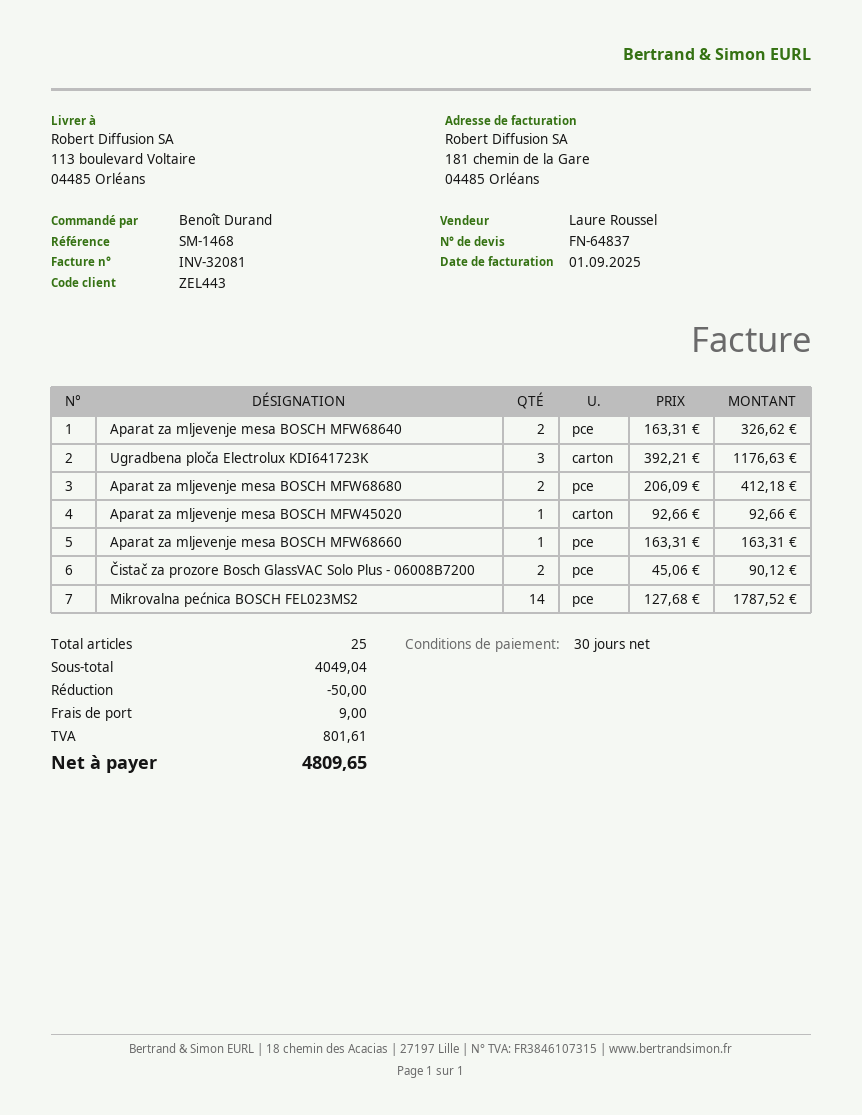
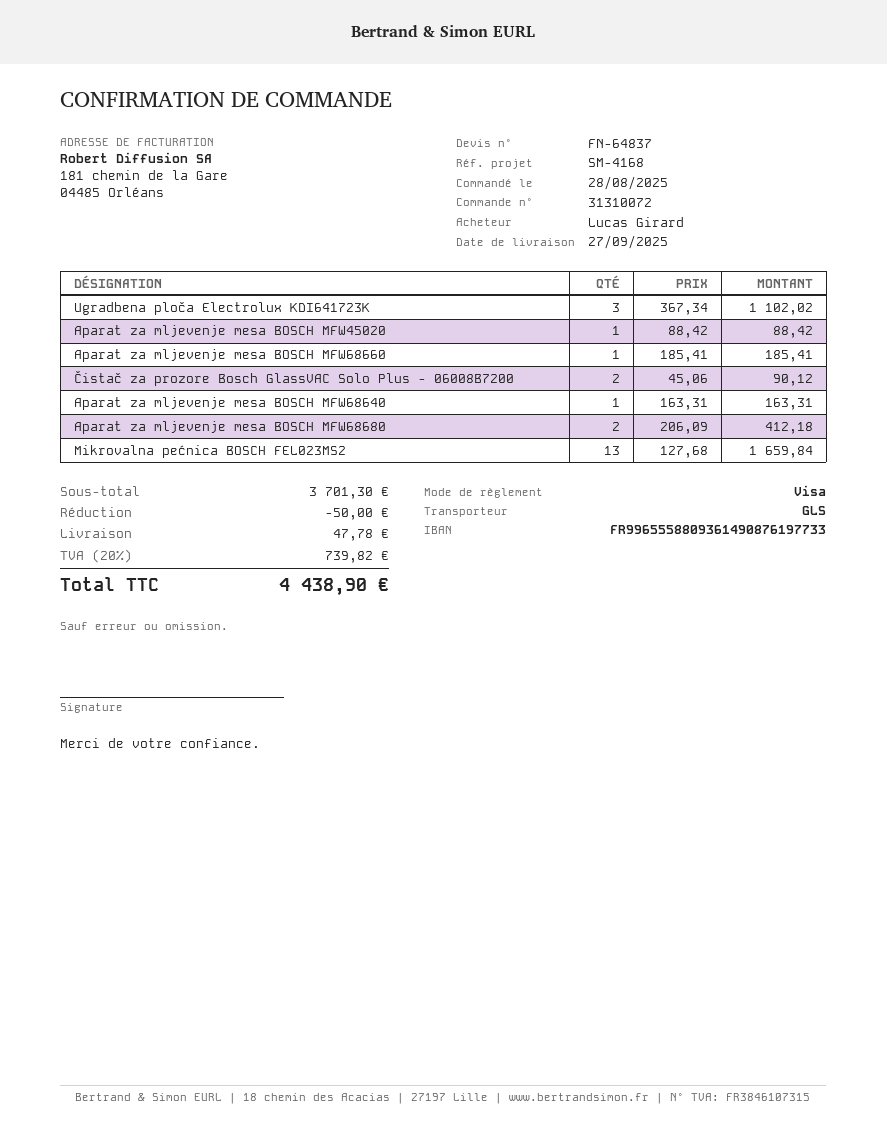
reference: SM-1468 -> SM-4168
ordered by: Benoît Durand -> Lucas Girard
Aparat za mljevenje mesa BOSCH MFW68640: 2 x 163.31 = 326.62 -> 1 x 163.31 = 163.31
Ugradbena ploča Electrolux KDI641723K: 3 x 392.21 = 1176.63 -> 3 x 367.34 = 1102.02
Aparat za mljevenje mesa BOSCH MFW45020: 1 x 92.66 = 92.66 -> 1 x 88.42 = 88.42
Aparat za mljevenje mesa BOSCH MFW68660: 1 x 163.31 = 163.31 -> 1 x 185.41 = 185.41
Mikrovalna pećnica BOSCH FEL023MS2: 14 x 127.68 = 1787.52 -> 13 x 127.68 = 1659.84
subtotal: 4049.04 -> 3701.30
shipping: 9.00 -> 47.78
tax: 801.61 -> 739.82
total: 4809.65 -> 4438.90

